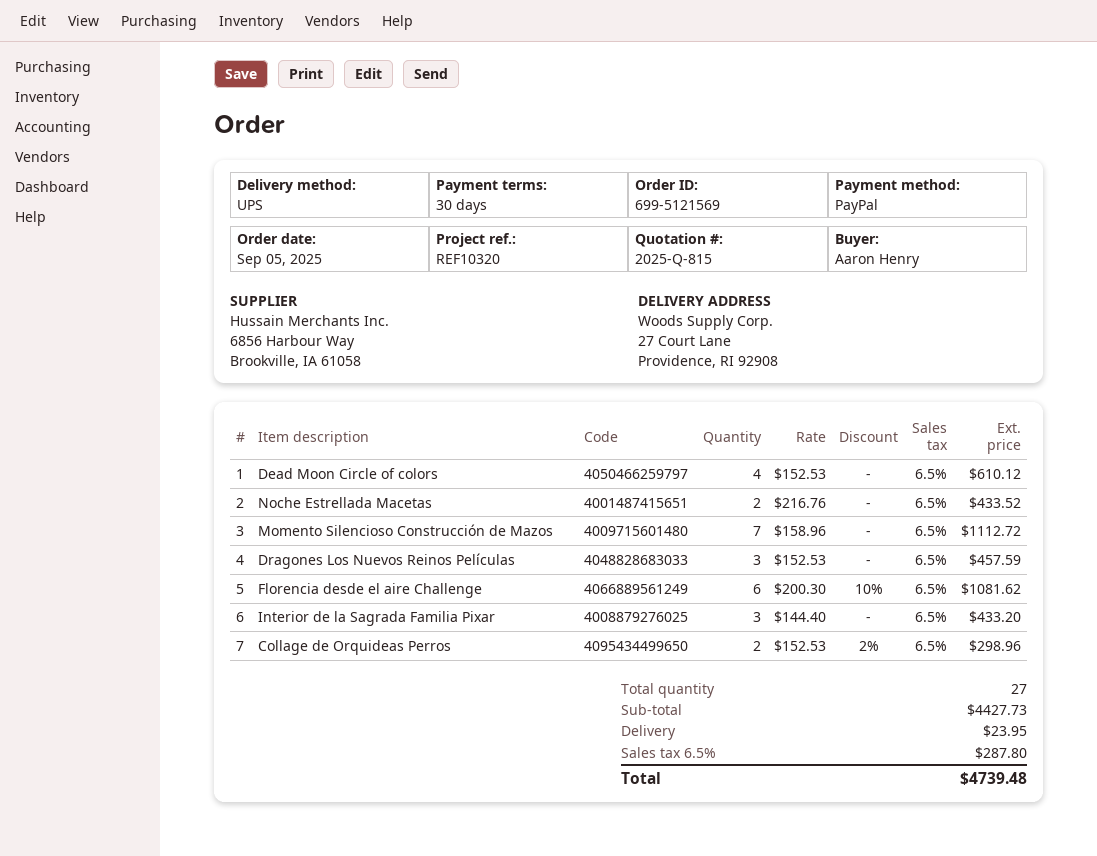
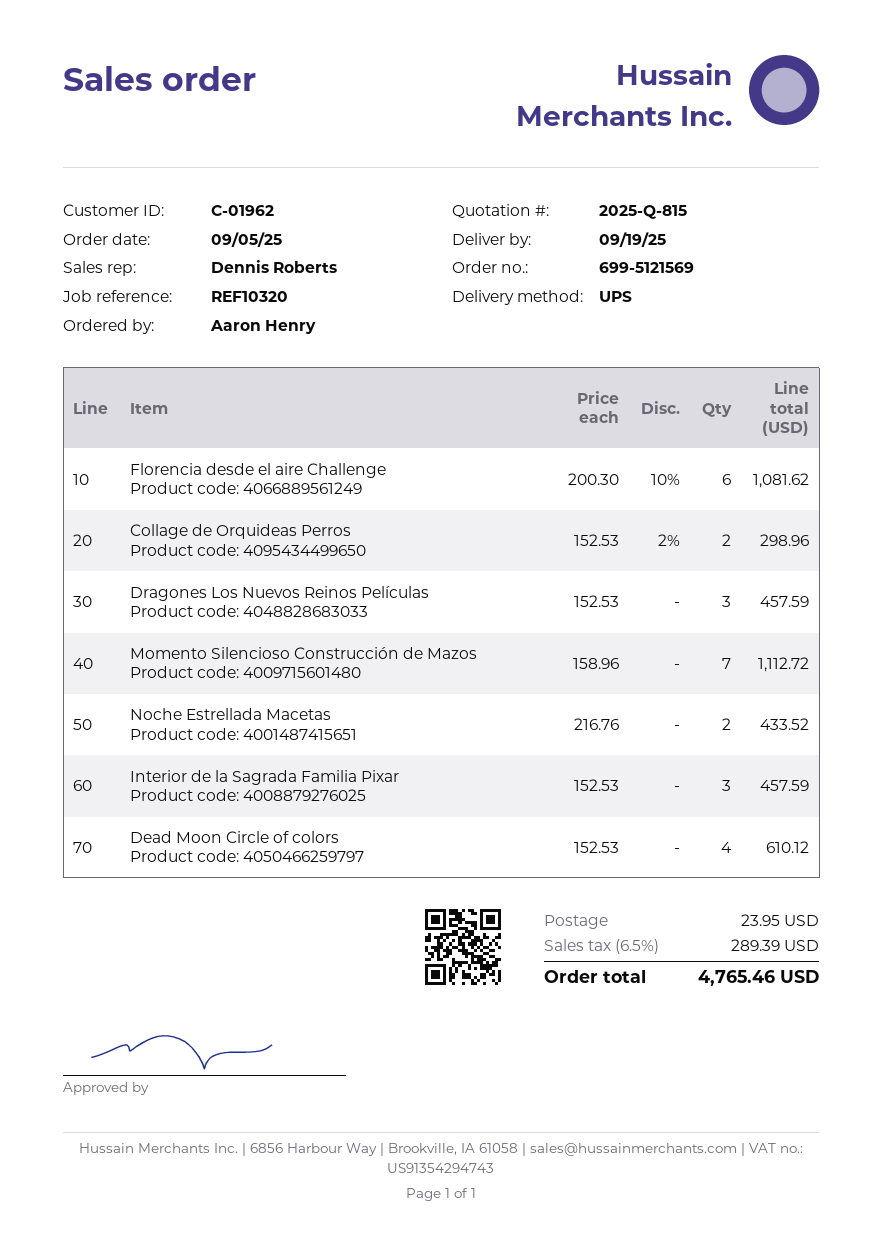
Interior de la Sagrada Familia Pixar: 3 x 144.40 = 433.20 -> 3 x 152.53 = 457.59
tax: 6.5% = 287.80 -> 6.5% = 289.39
total: 4739.48 -> 4765.46

